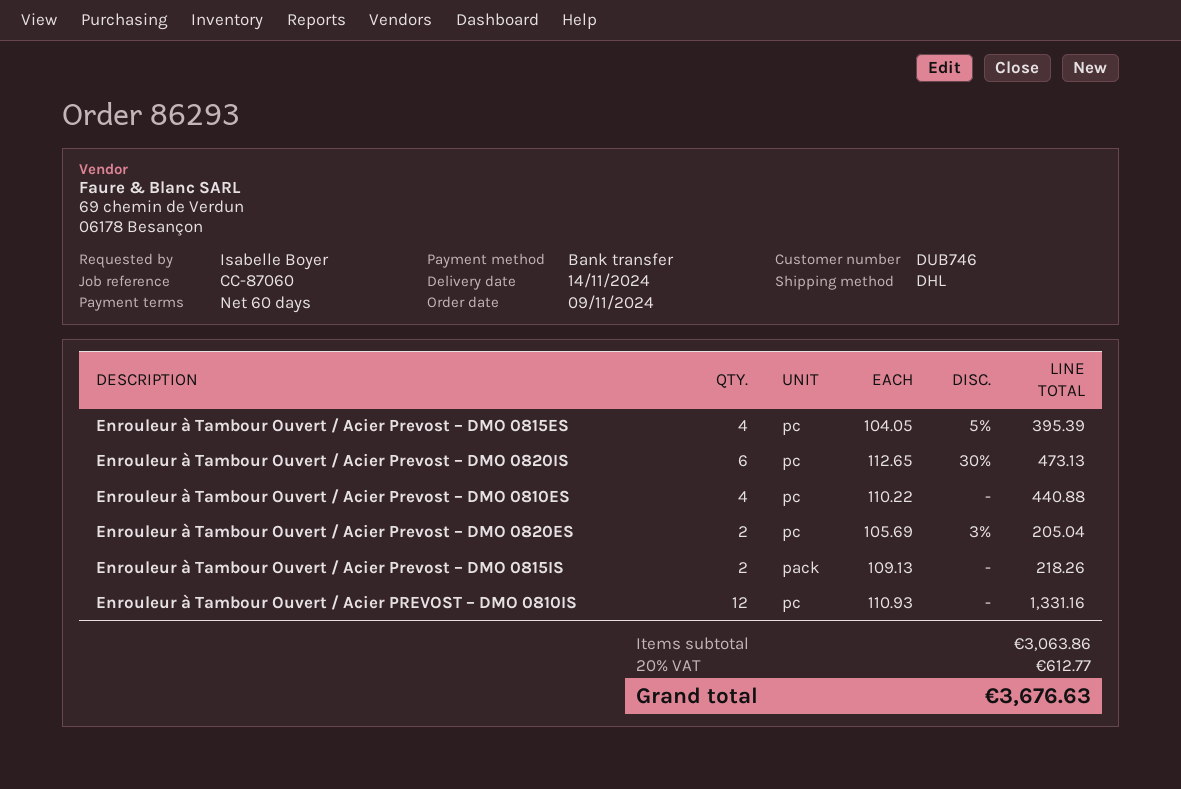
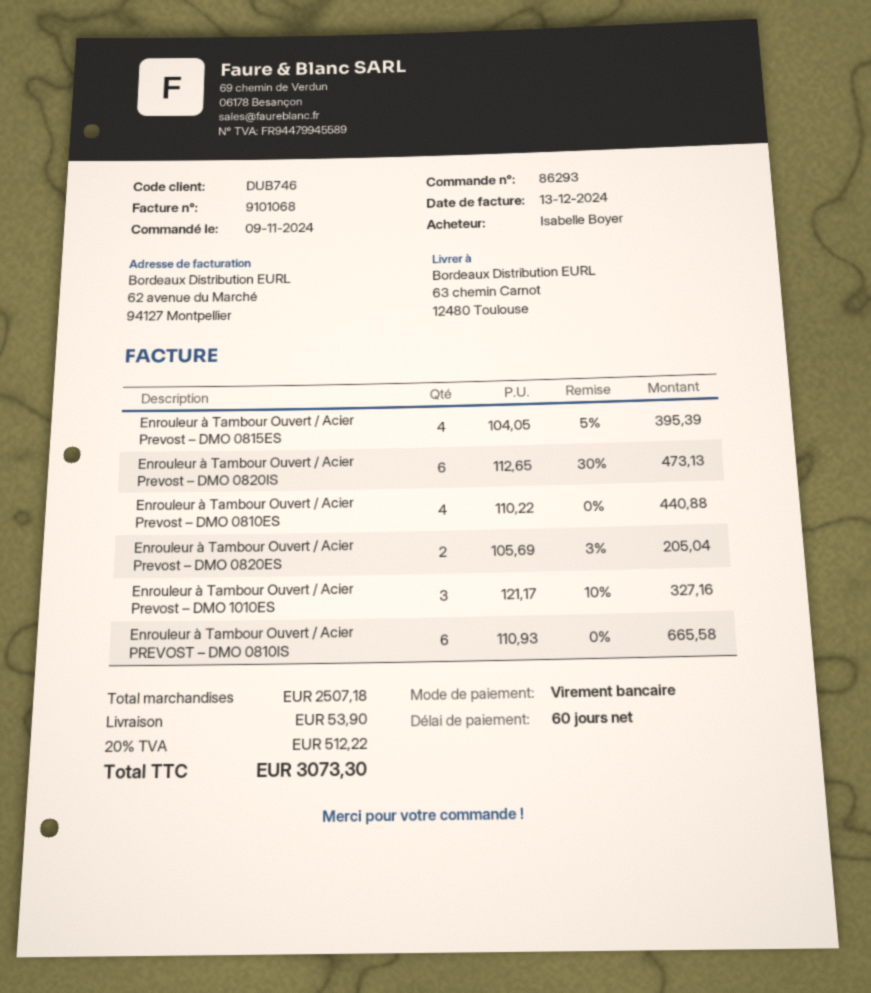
Enrouleur à Tambour Ouvert / Acier Prevost – DMO 0815IS: 2 x 109.13 = 218.26 -> none
Enrouleur à Tambour Ouvert / Acier PREVOST – DMO 0810IS: 12 x 110.93 = 1331.16 -> 6 x 110.93 = 665.58
Enrouleur à Tambour Ouvert / Acier Prevost – DMO 1010ES: none -> 3 x 121.17 - 10% = 327.16
subtotal: 3063.86 -> 2507.18
shipping: none -> 53.90
tax: 20% = 612.77 -> 20% = 512.22
total: 3676.63 -> 3073.30

